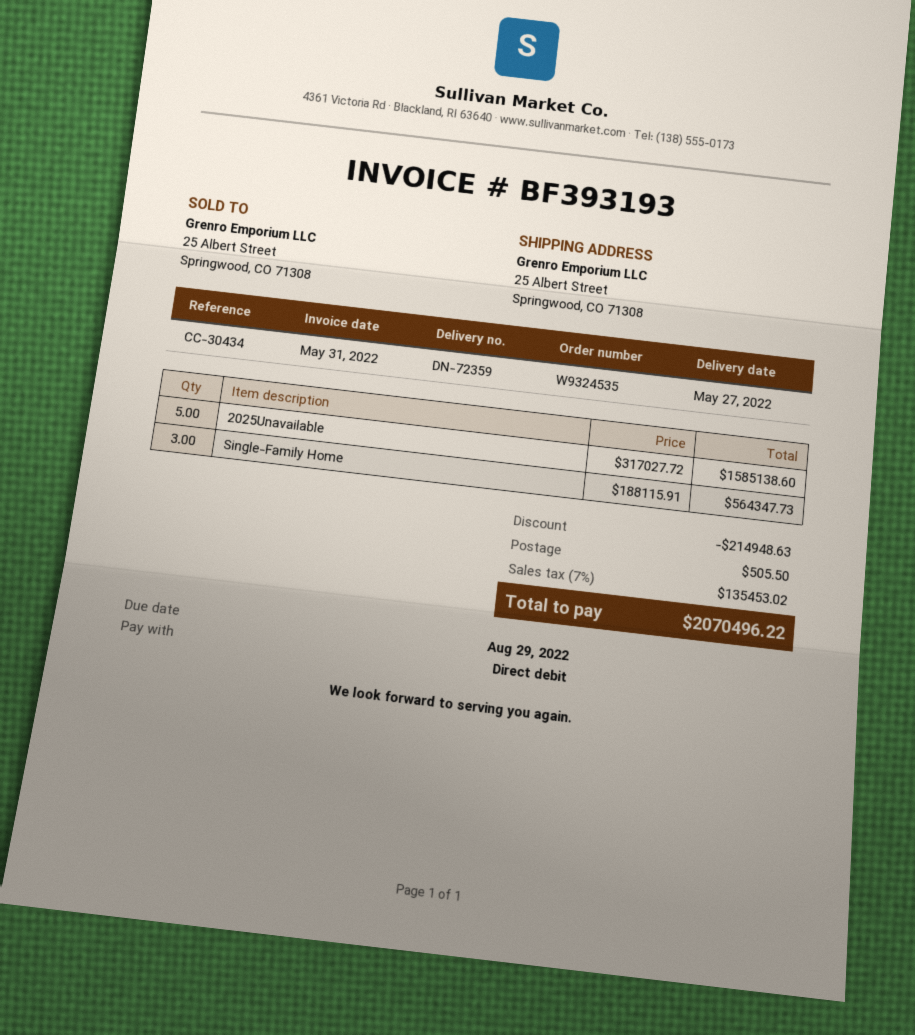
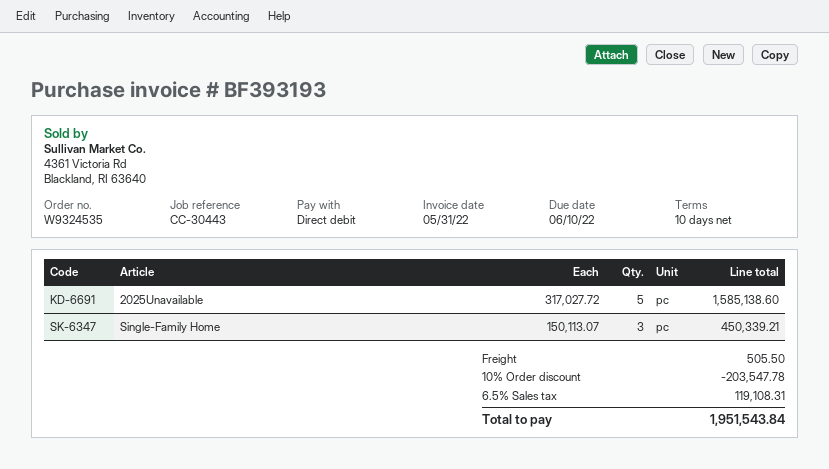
due date: 2022-08-29 -> 2022-06-10
reference: CC-30434 -> CC-30443
Single-Family Home: 3 x 188115.91 = 564347.73 -> 3 x 150113.07 = 450339.21
discount: 214948.63 -> 203547.78
tax: 7% = 135453.02 -> 6.5% = 119108.31
total: 2070496.22 -> 1951543.84

